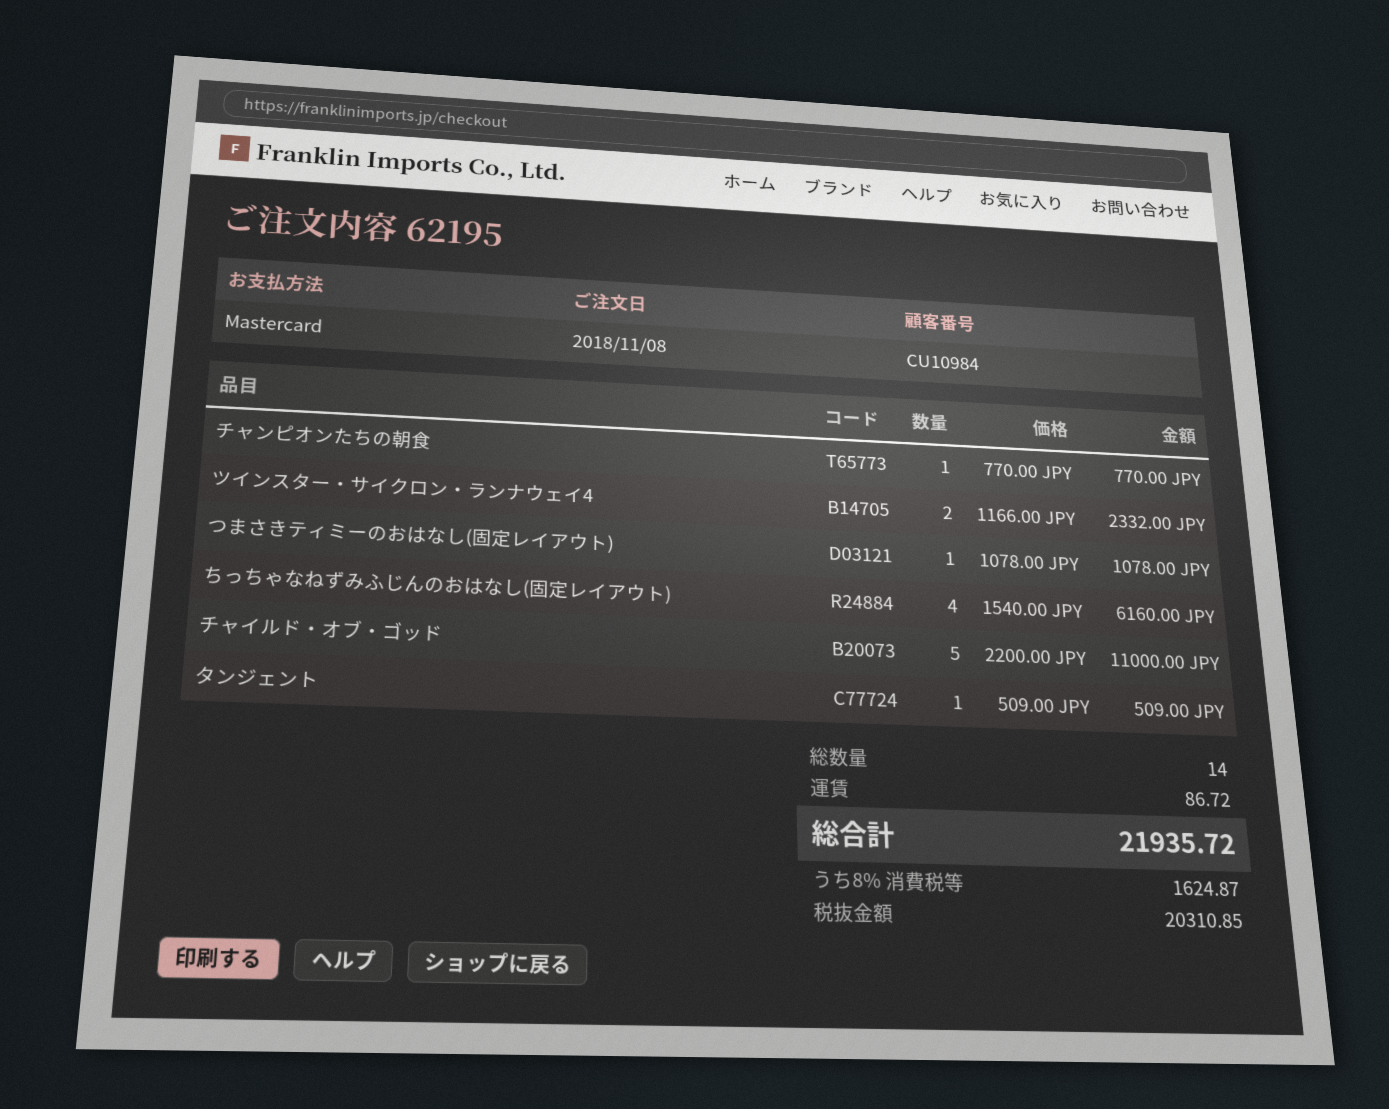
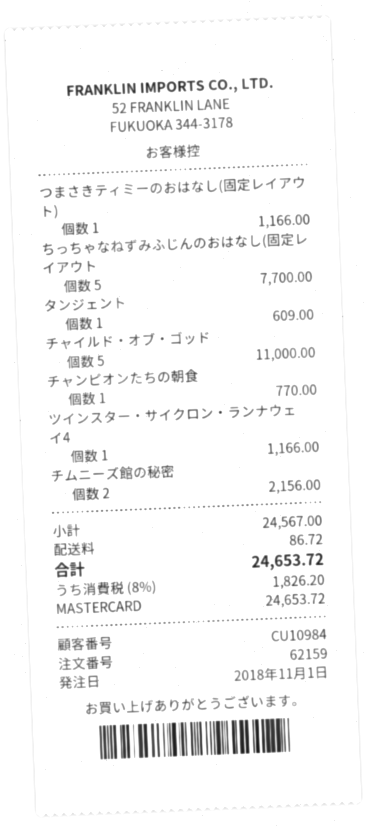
order number: 62195 -> 62159
order date: 2018-11-08 -> 2018-11-01
ツインスター・サイクロン・ランナウェイ4: 2 for 2332.00 -> 1 for 1166.00
つまさきティミーのおはなし(固定レイアウト): 1 for 1078.00 -> 1 for 1166.00
ちっちゃなねずみふじんのおはなし(固定レイアウト): 4 for 6160.00 -> 5 for 7700.00
タンジェント: 1 for 509.00 -> 1 for 609.00
チムニーズ館の秘密: none -> 2 for 2156.00
tax: 8% = 1624.87 -> 8% = 1826.20
total: 21935.72 -> 24653.72

